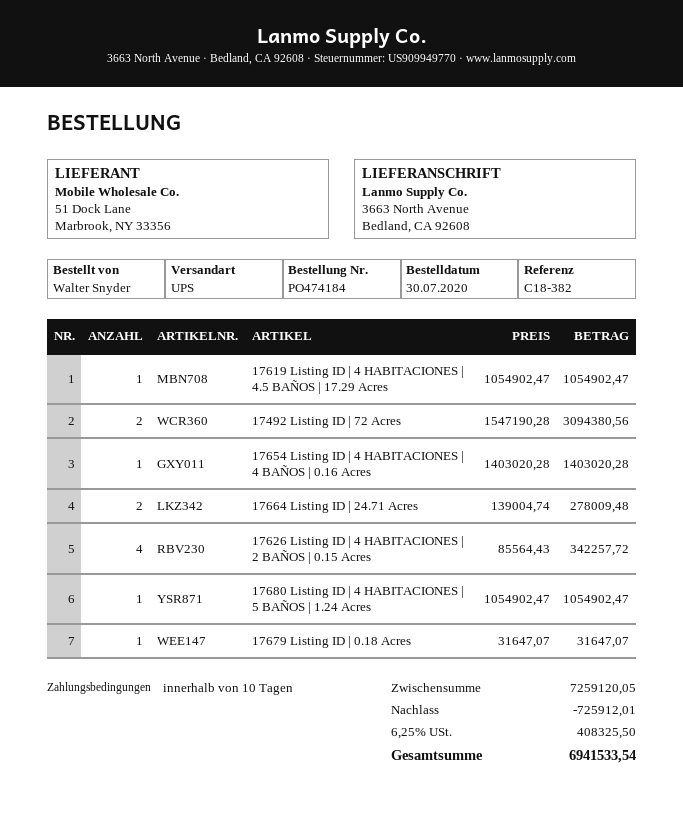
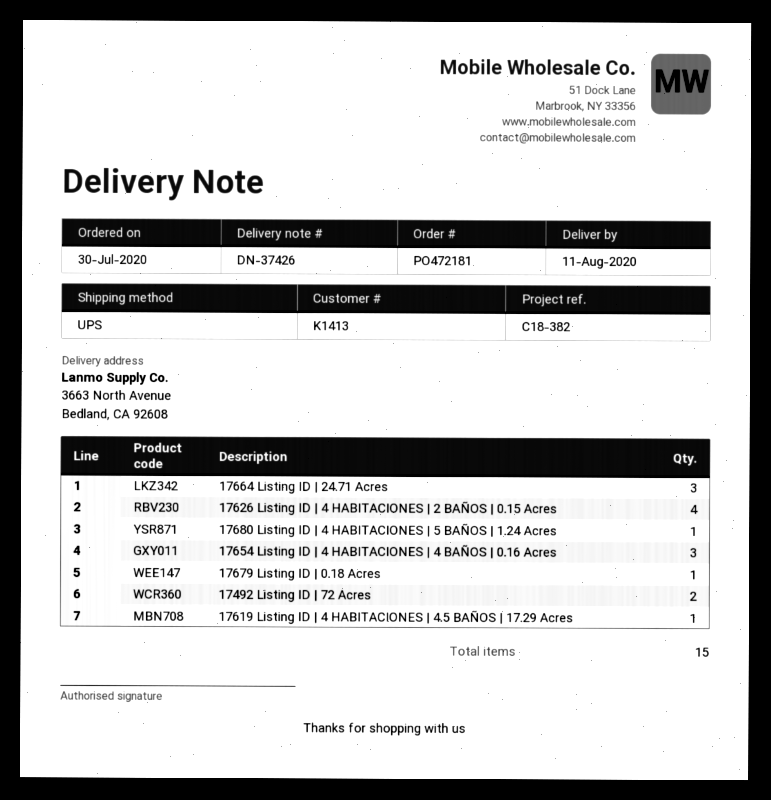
order number: PO474184 -> PO472181
17654 Listing ID | 4 HABITACIONES | 4 BAÑOS | 0.16 Acres: 1 -> 3
17664 Listing ID | 24.71 Acres: 2 -> 3

